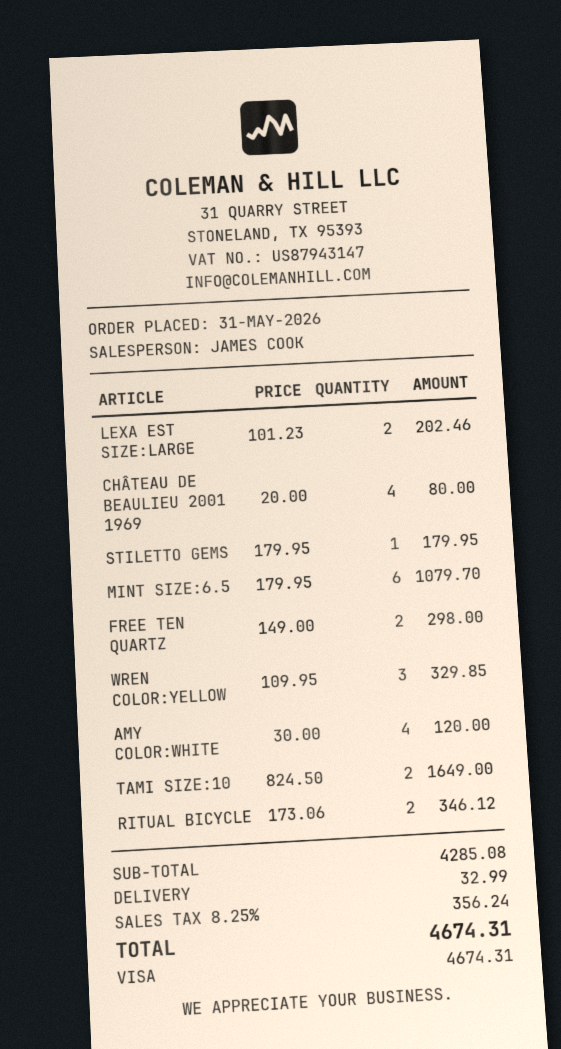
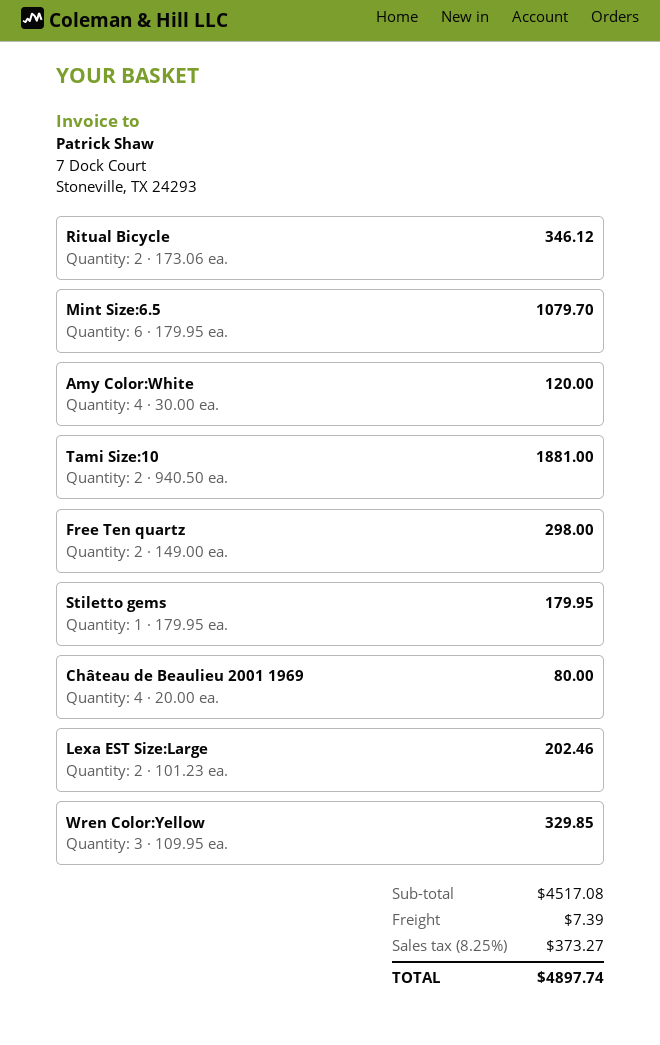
TAMI SIZE:10: 2 x 824.50 = 1649.00 -> 2 x 940.50 = 1881.00
subtotal: 4285.08 -> 4517.08
shipping: 32.99 -> 7.39
tax: 8.25% = 356.24 -> 8.25% = 373.27
total: 4674.31 -> 4897.74

